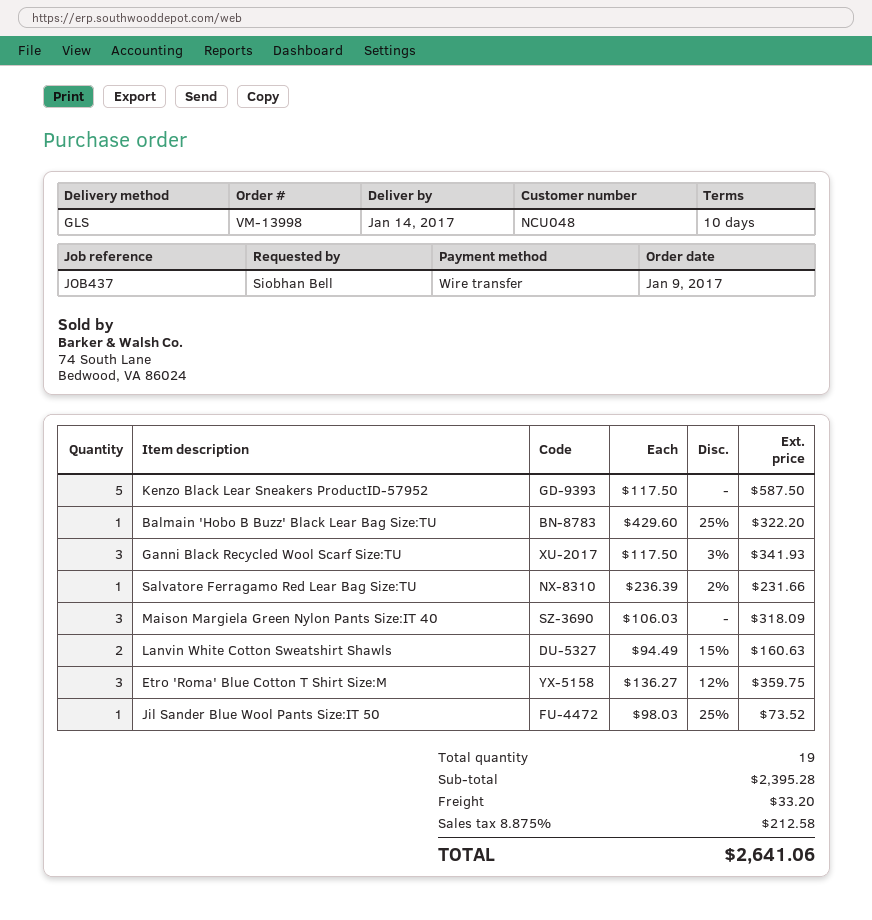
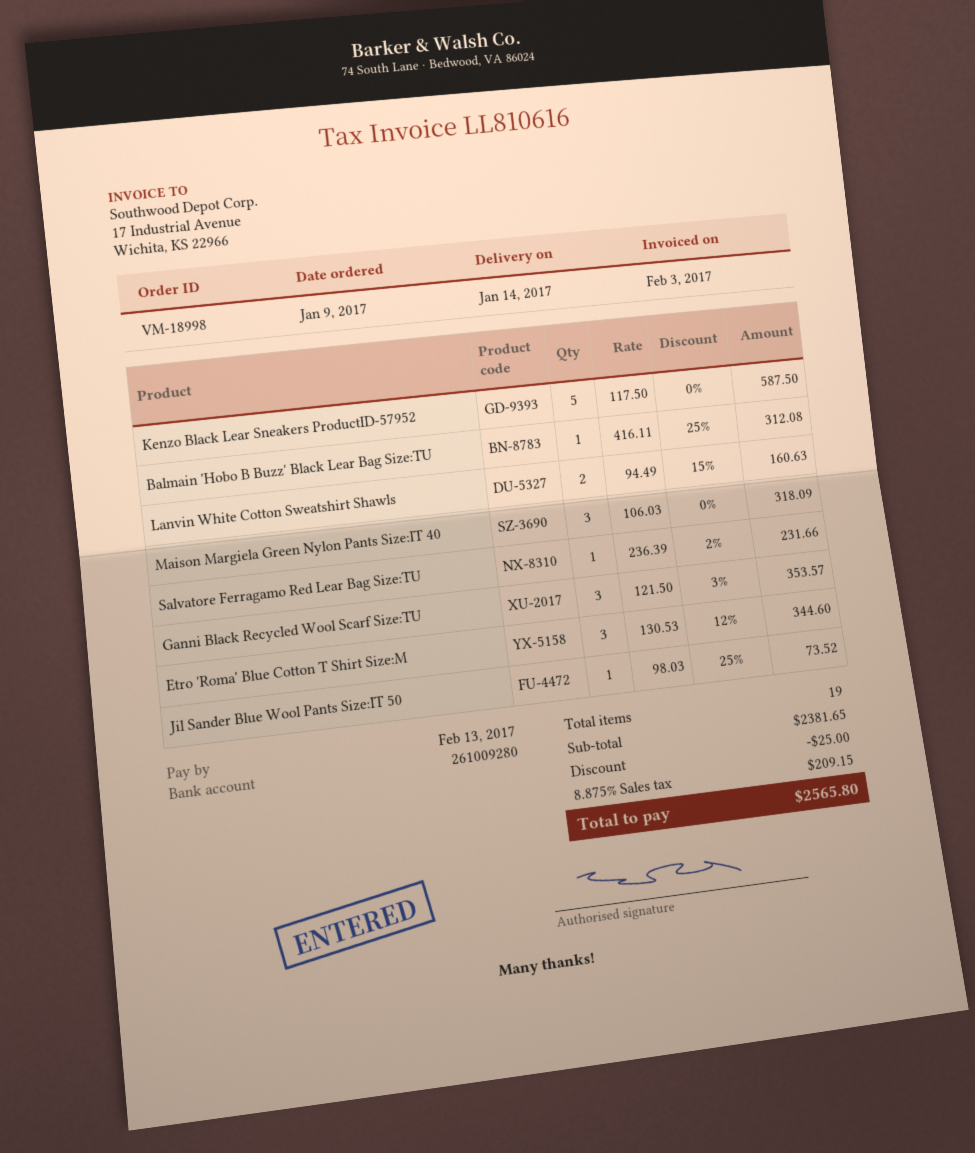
order number: VM-13998 -> VM-18998
Balmain 'Hobo B Buzz' Black Lear Bag Size:TU: 1 x 429.60 - 25% = 322.20 -> 1 x 416.11 - 25% = 312.08
Ganni Black Recycled Wool Scarf Size:TU: 3 x 117.50 - 3% = 341.93 -> 3 x 121.50 - 3% = 353.57
Etro 'Roma' Blue Cotton T Shirt Size:M: 3 x 136.27 - 12% = 359.75 -> 3 x 130.53 - 12% = 344.60
subtotal: 2395.28 -> 2381.65
discount: none -> 25.00
shipping: 33.20 -> none
tax: 8.875% = 212.58 -> 8.875% = 209.15
total: 2641.06 -> 2565.80

